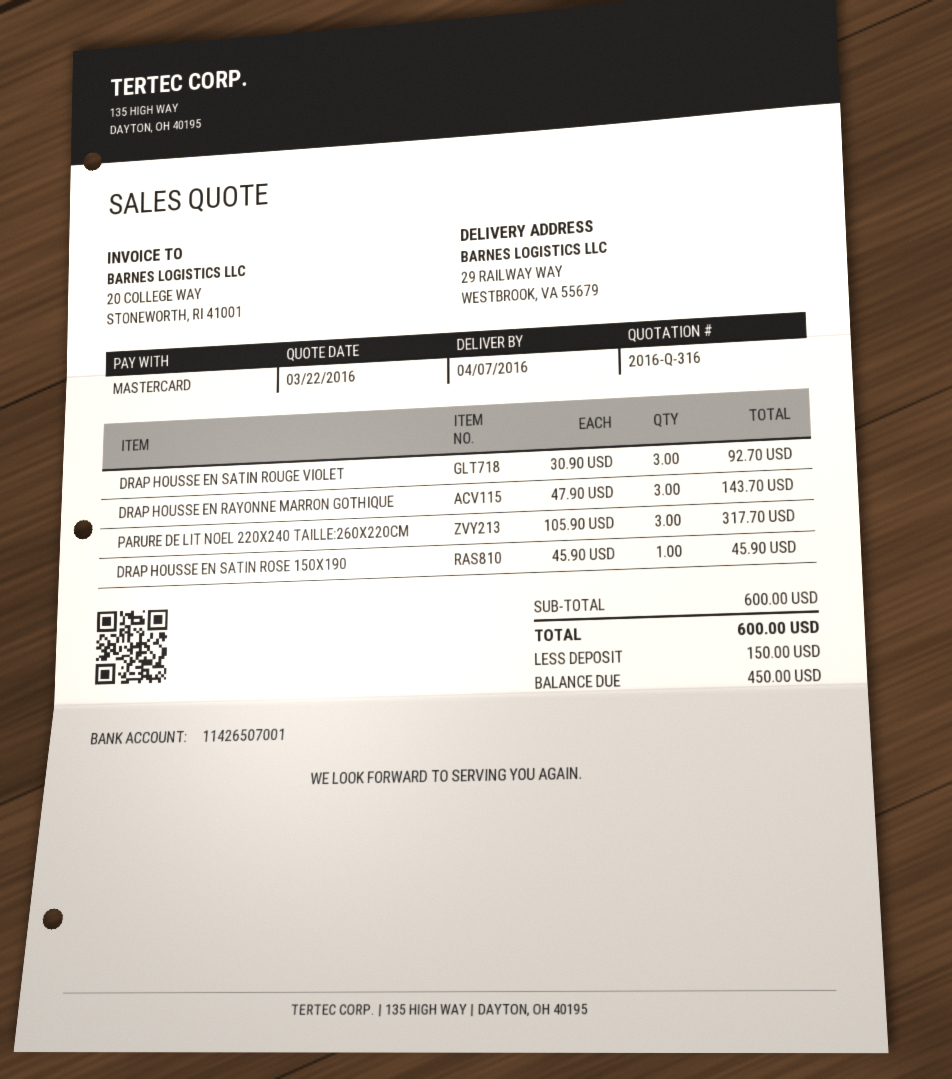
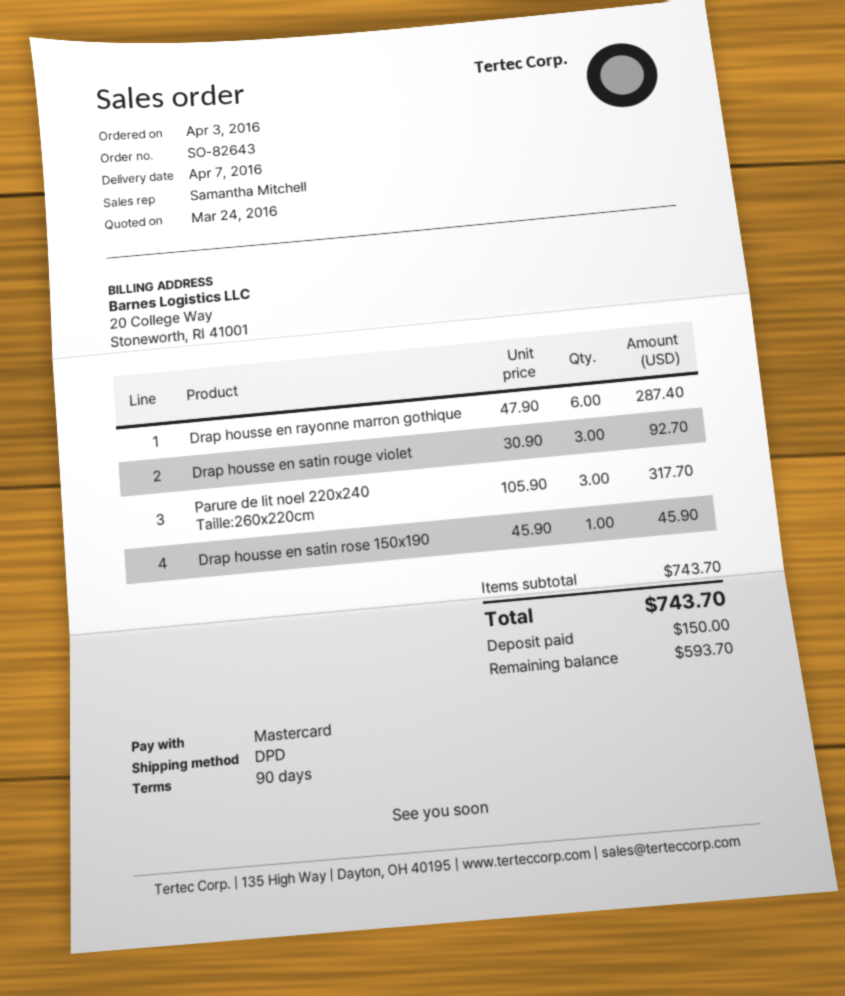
quote date: 2016-03-22 -> 2016-03-24
DRAP HOUSSE EN RAYONNE MARRON GOTHIQUE: 3 x 47.90 = 143.70 -> 6 x 47.90 = 287.40
subtotal: 600.00 -> 743.70
total: 600.00 -> 743.70
balance: 450.00 -> 593.70

